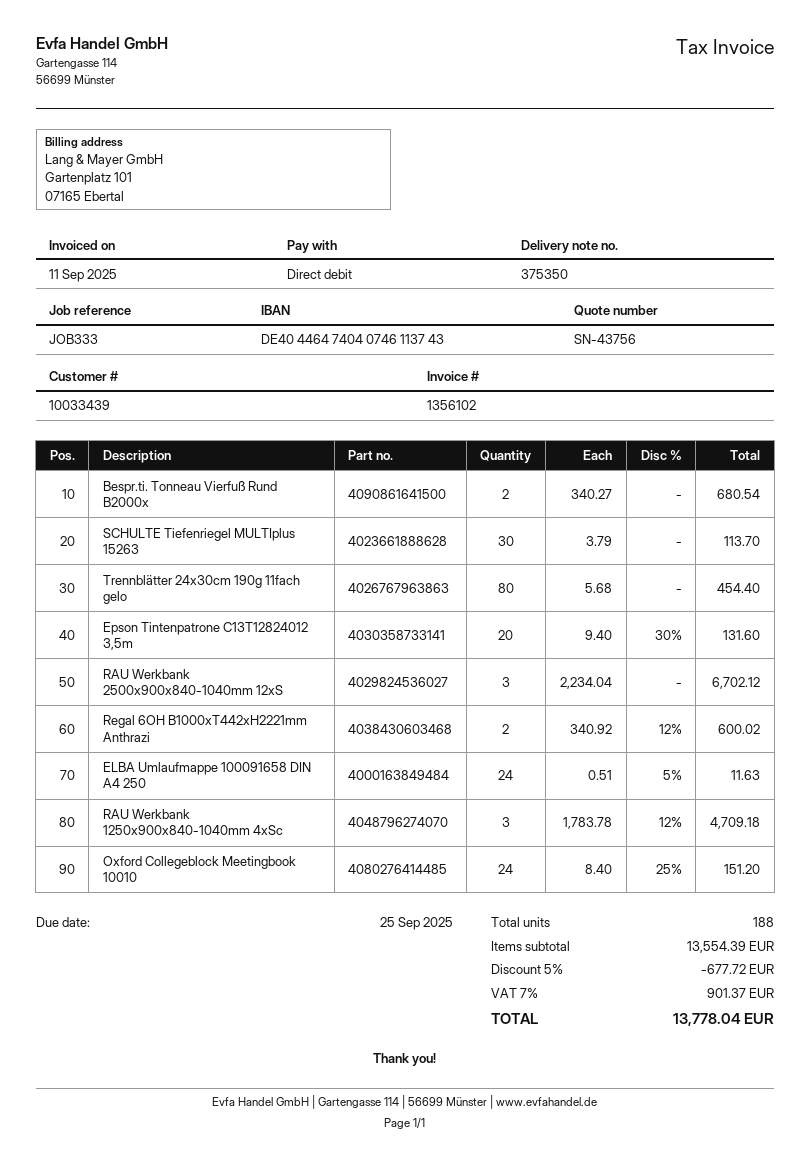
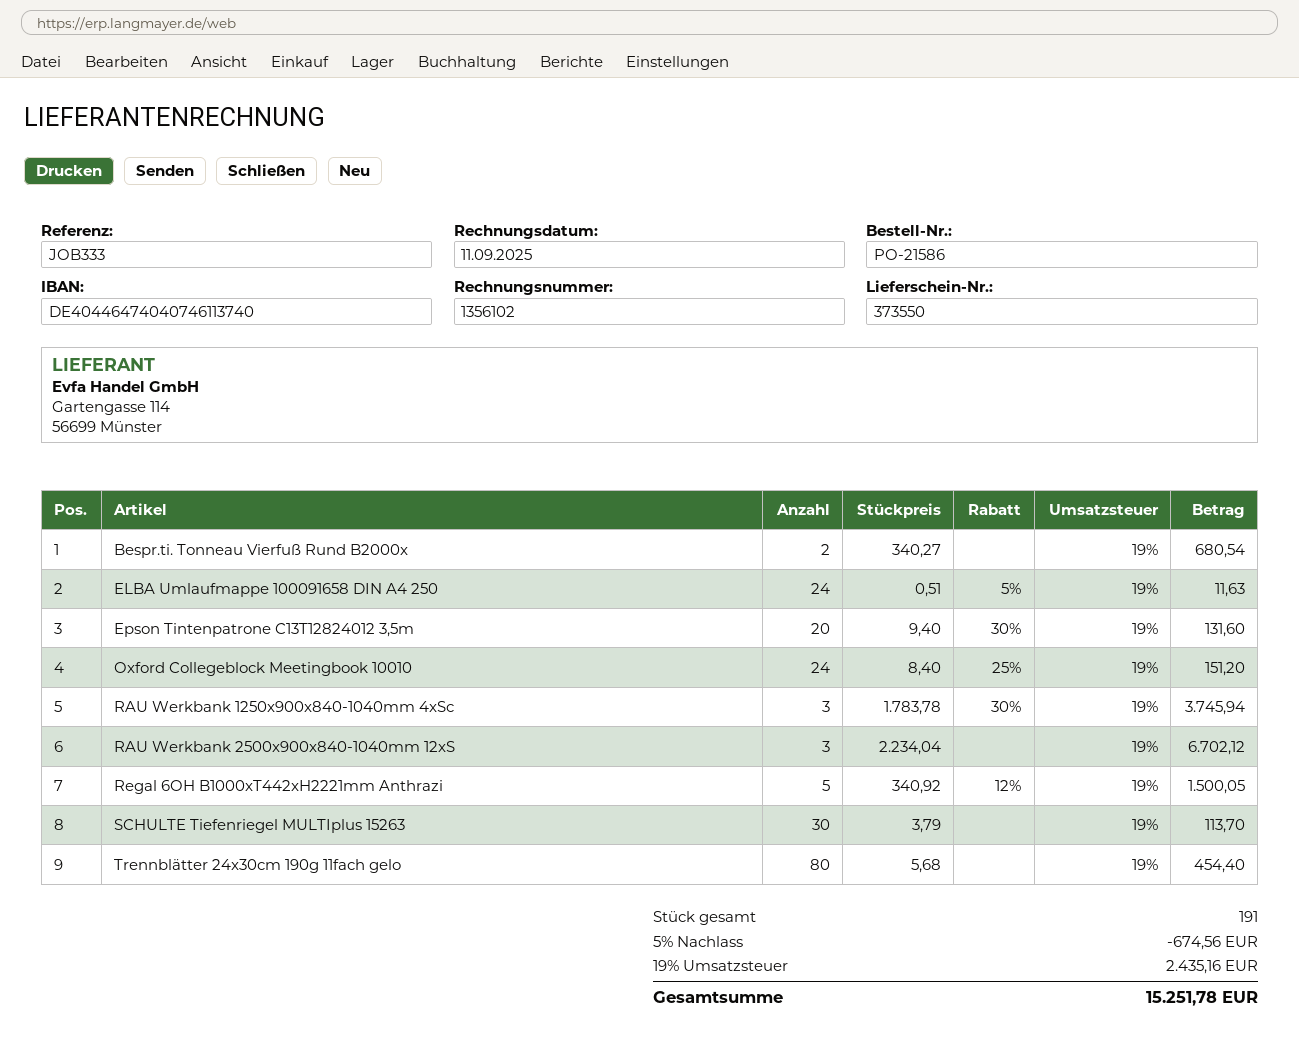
delivery note number: 375350 -> 373550
bank account: DE40446474040746113743 -> DE40446474040746113740
Regal 6OH B1000xT442xH2221mm Anthrazi: 2 x 340.92 - 12% = 600.02 -> 5 x 340.92 - 12% = 1500.05
RAU Werkbank 1250x900x840-1040mm 4xSc: 3 x 1783.78 - 12% = 4709.18 -> 3 x 1783.78 - 30% = 3745.94
total quantity: 188 -> 191
discount: 5% = 677.72 -> 5% = 674.56
tax: 7% = 901.37 -> 19% = 2435.16
total: 13778.04 -> 15251.78

